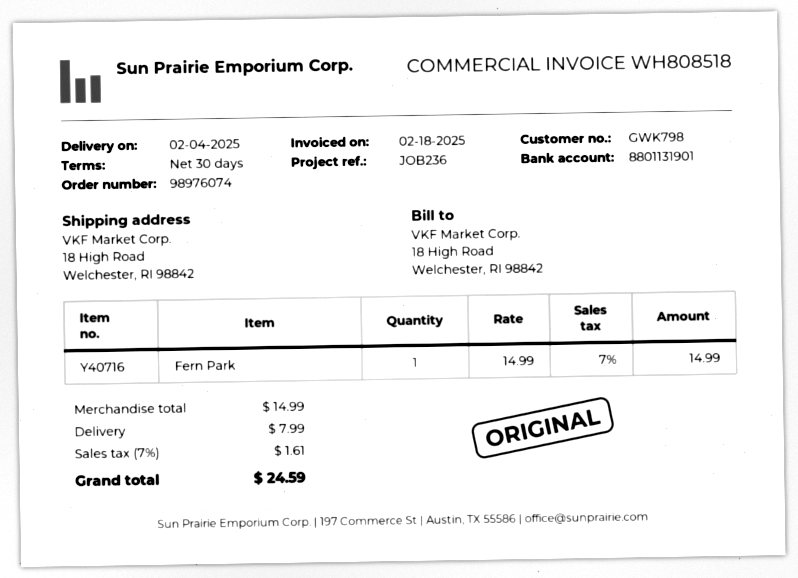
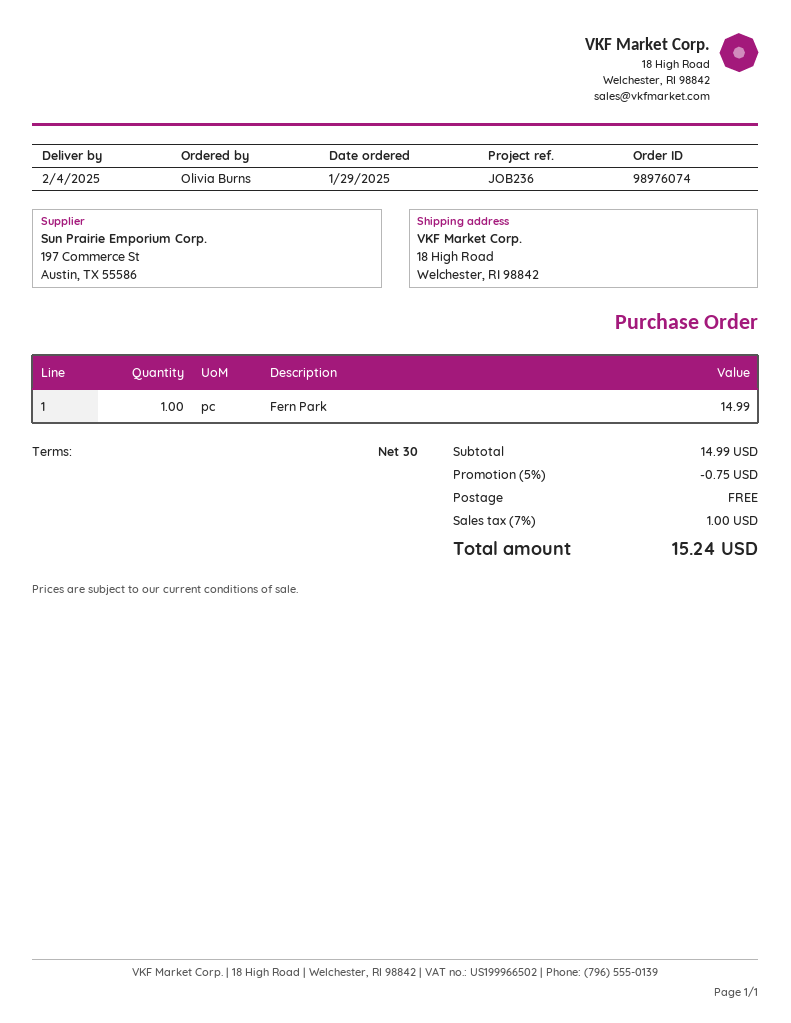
discount: none -> 5% = 0.75
shipping: 7.99 -> 0.00
tax: 7% = 1.61 -> 7% = 1.00
total: 24.59 -> 15.24

